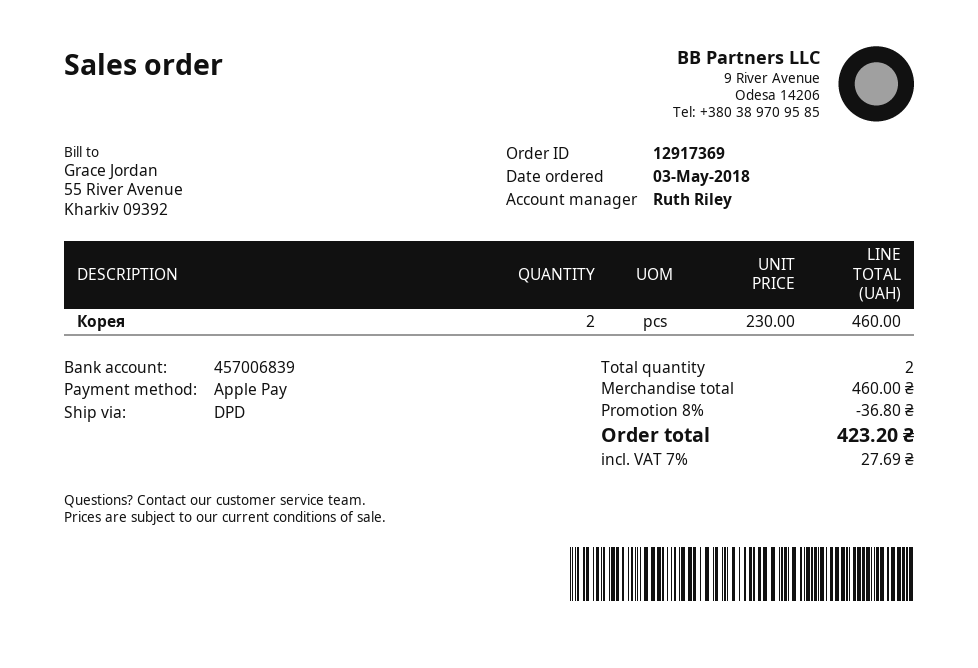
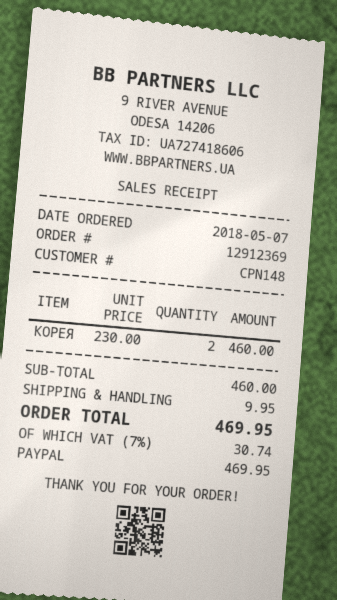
order number: 12917369 -> 12912369
order date: 2018-05-03 -> 2018-05-07
payment method: Apple Pay -> PayPal
discount: 8% = 36.80 -> none
shipping: none -> 9.95
tax: 7% = 27.69 -> 7% = 30.74
total: 423.20 -> 469.95

